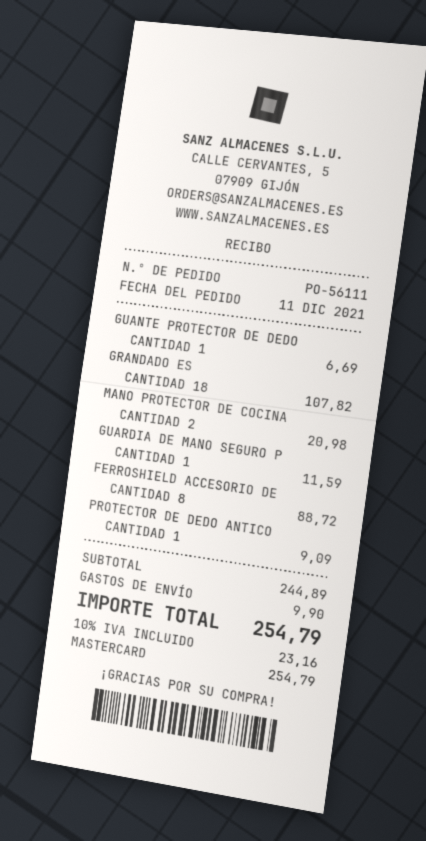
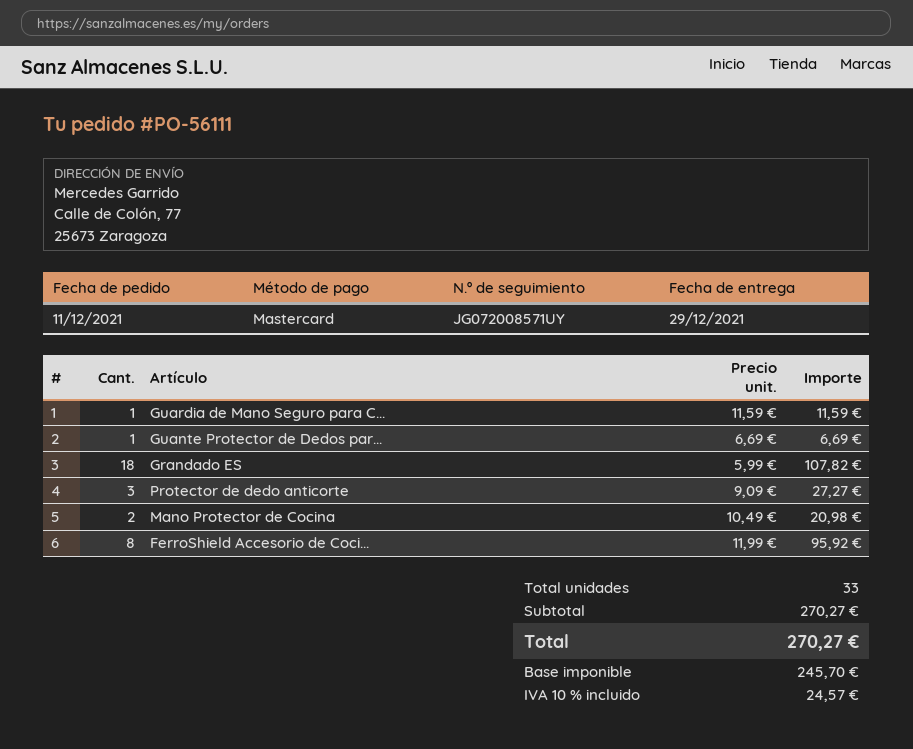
FERROSHIELD ACCESORIO DE: 8 for 88.72 -> 8 for 95.92
PROTECTOR DE DEDO ANTICO: 1 for 9.09 -> 3 for 27.27
subtotal: 244.89 -> 270.27
shipping: 9.90 -> none
tax: 10% = 23.16 -> 10% = 24.57
total: 254.79 -> 270.27

